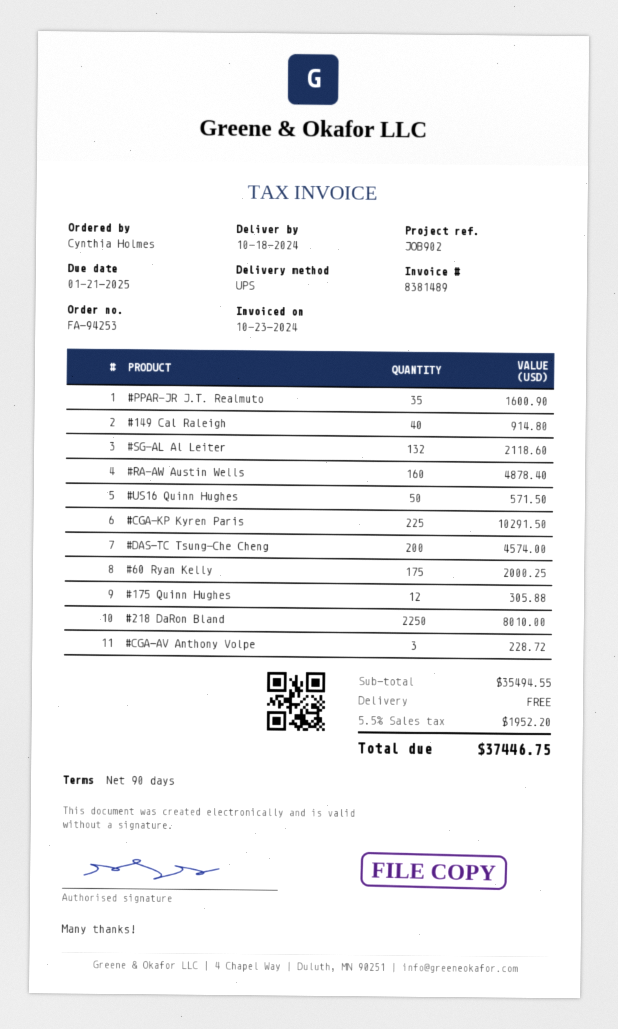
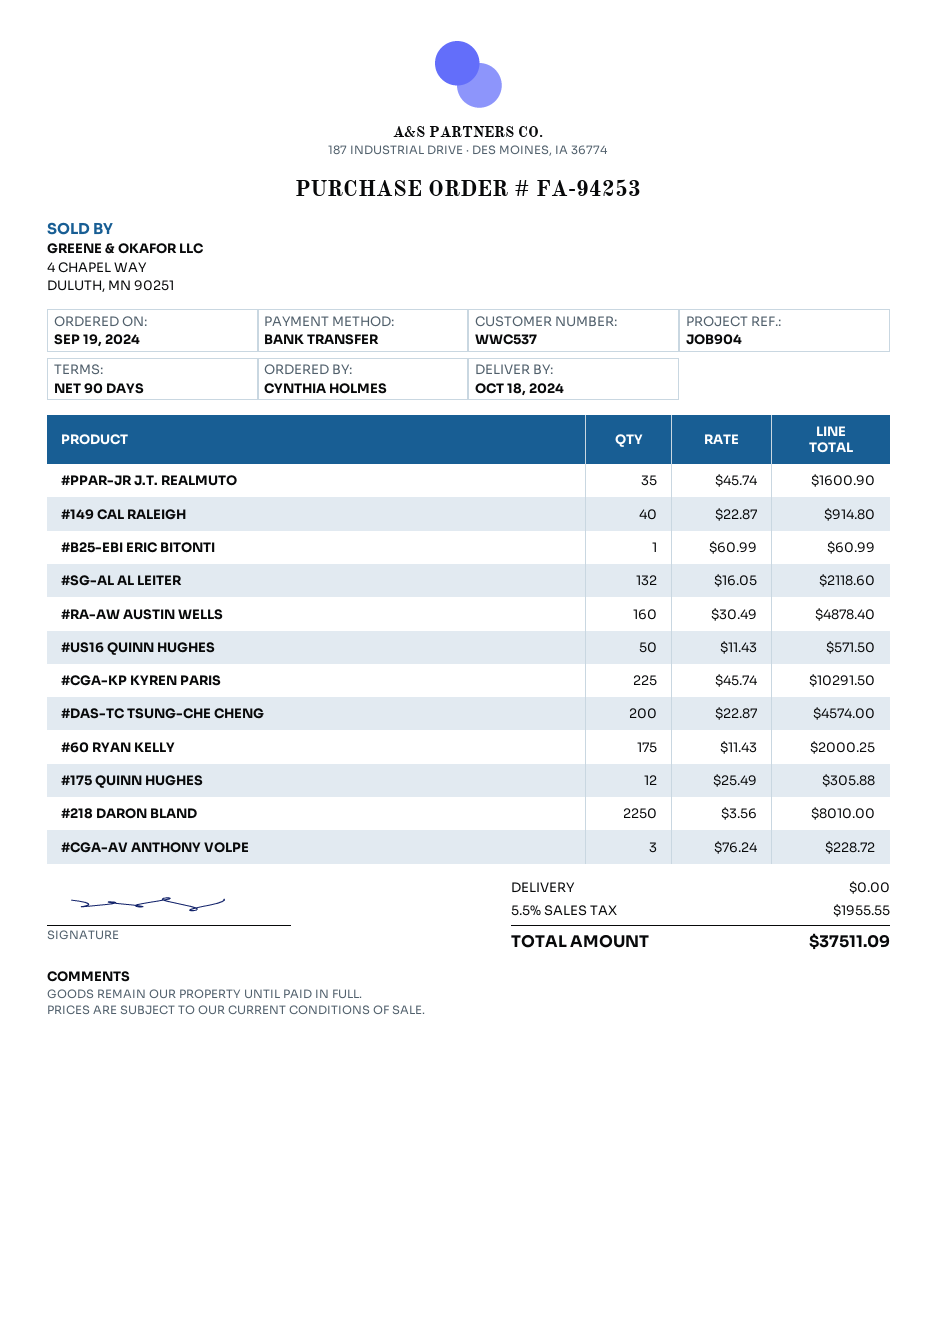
reference: JOB902 -> JOB904
#B25-EBI ERIC BITONTI: none -> 1 for 60.99
tax: 5.5% = 1952.20 -> 5.5% = 1955.55
total: 37446.75 -> 37511.09

